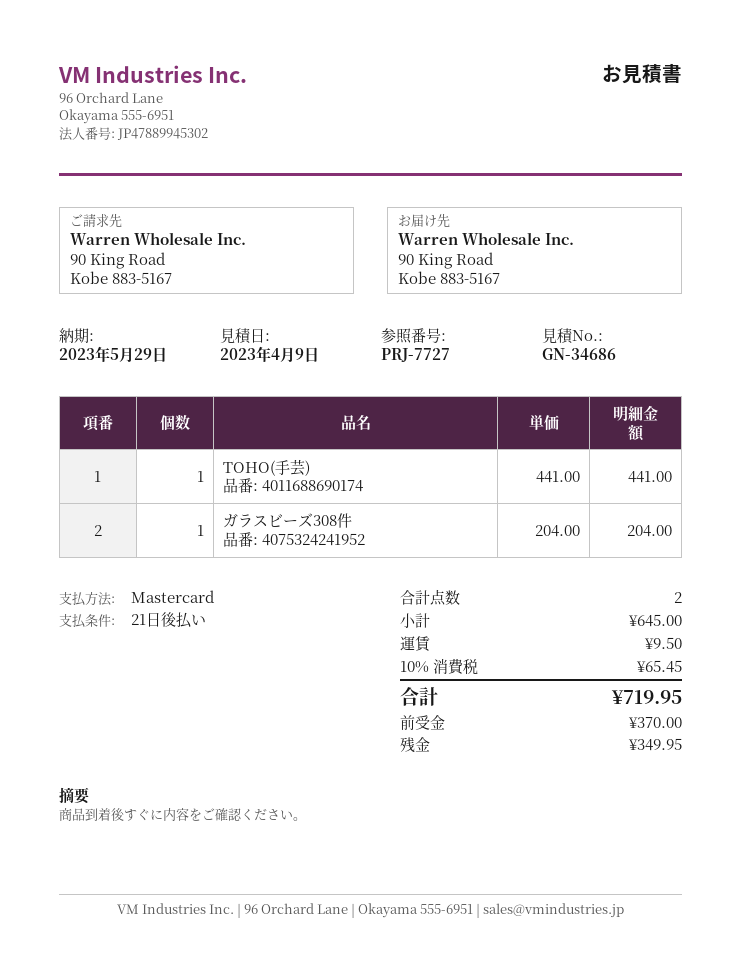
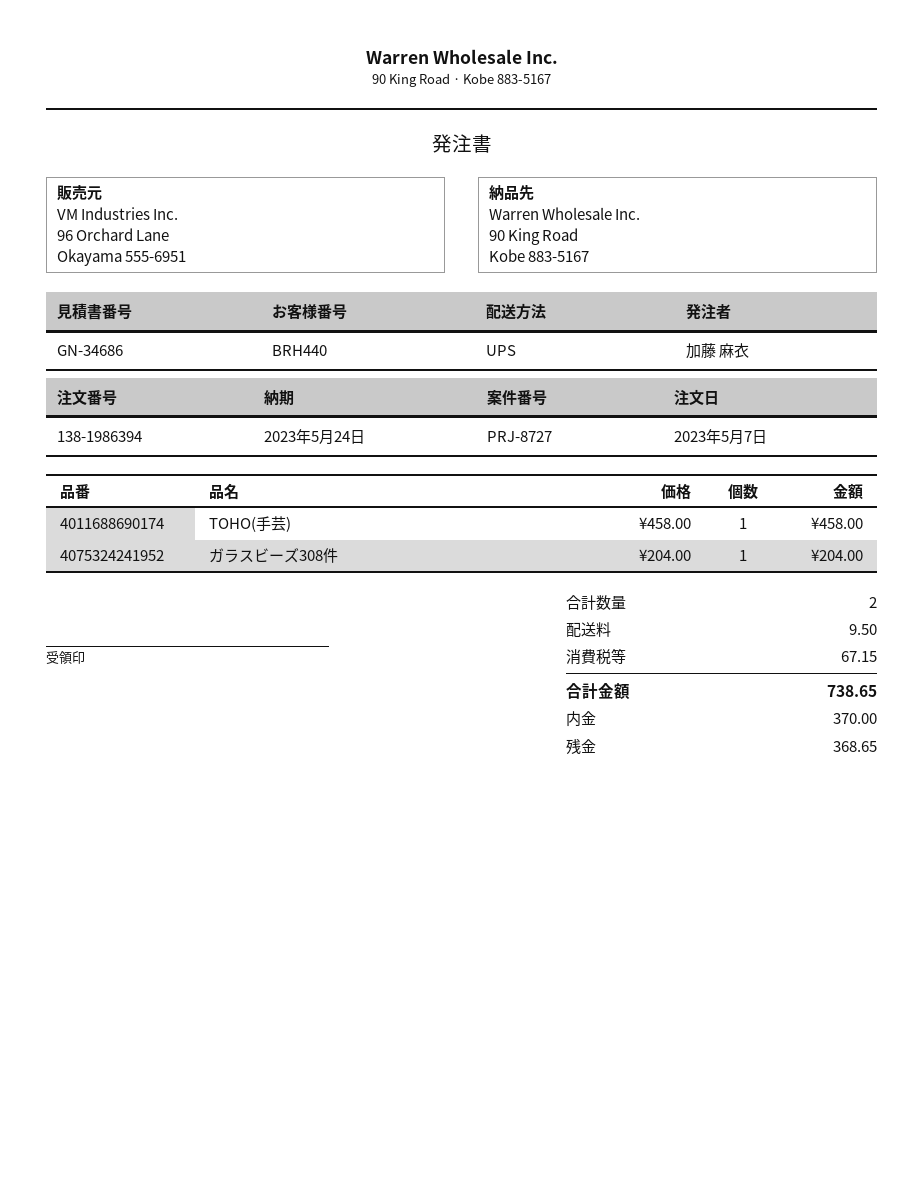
delivery date: 2023-05-29 -> 2023-05-24
reference: PRJ-7727 -> PRJ-8727
TOHO(手芸): 1 x 441.00 = 441.00 -> 1 x 458.00 = 458.00
tax: 65.45 -> 67.15
total: 719.95 -> 738.65
balance: 349.95 -> 368.65

